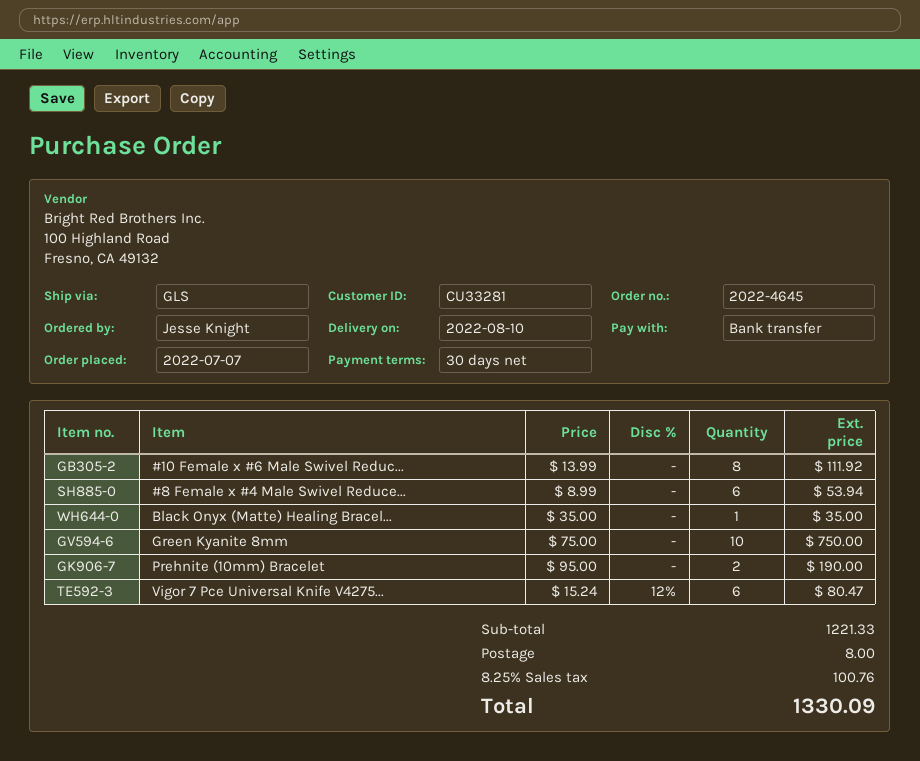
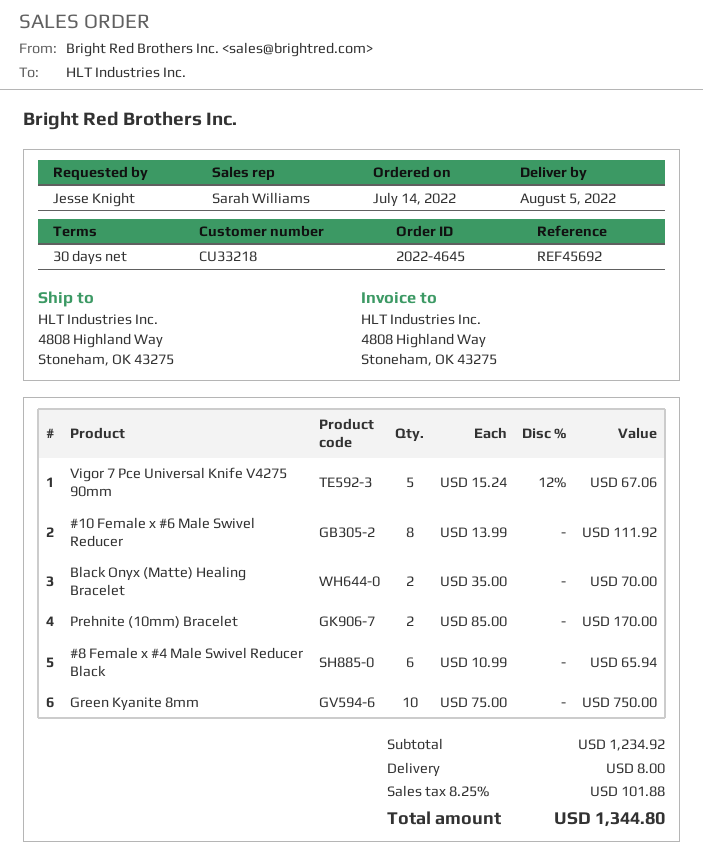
order date: 2022-07-07 -> 2022-07-14
delivery date: 2022-08-10 -> 2022-08-05
customer number: CU33281 -> CU33218
#8 Female x #4 Male Swivel Reduce...: 6 x 8.99 = 53.94 -> 6 x 10.99 = 65.94
Black Onyx (Matte) Healing Bracel...: 1 x 35.00 = 35.00 -> 2 x 35.00 = 70.00
Prehnite (10mm) Bracelet: 2 x 95.00 = 190.00 -> 2 x 85.00 = 170.00
Vigor 7 Pce Universal Knife V4275...: 6 x 15.24 - 12% = 80.47 -> 5 x 15.24 - 12% = 67.06
subtotal: 1221.33 -> 1234.92
tax: 8.25% = 100.76 -> 8.25% = 101.88
total: 1330.09 -> 1344.80

